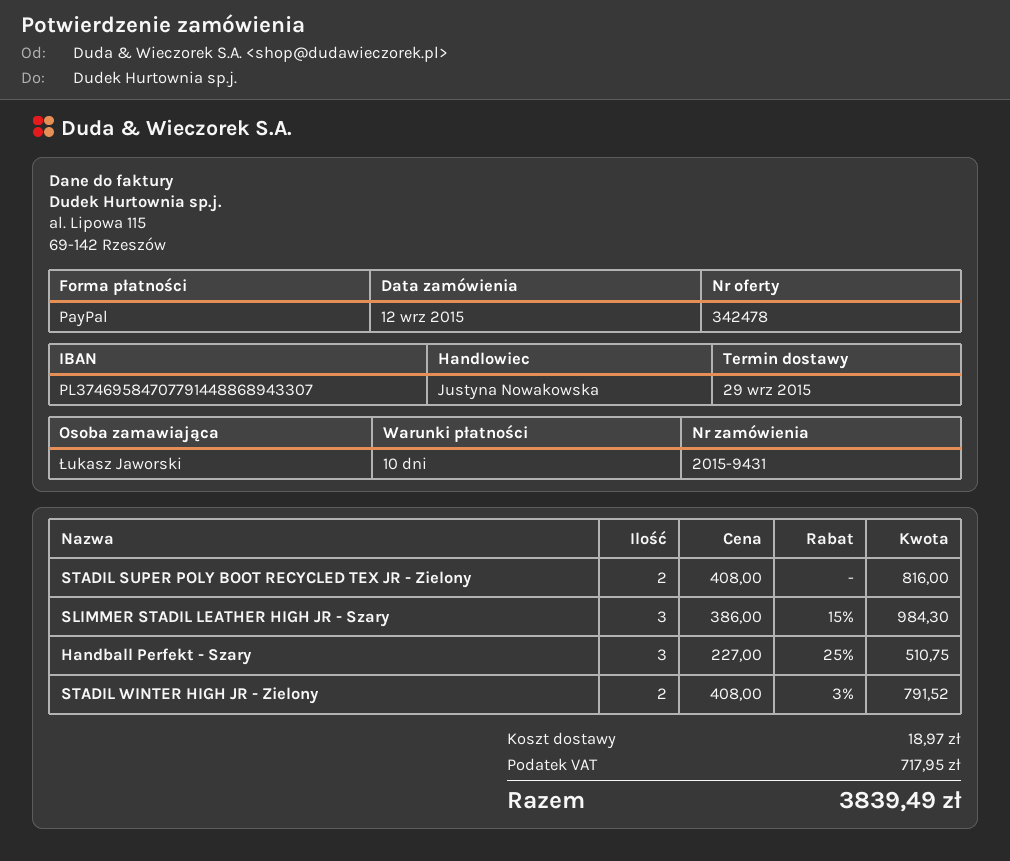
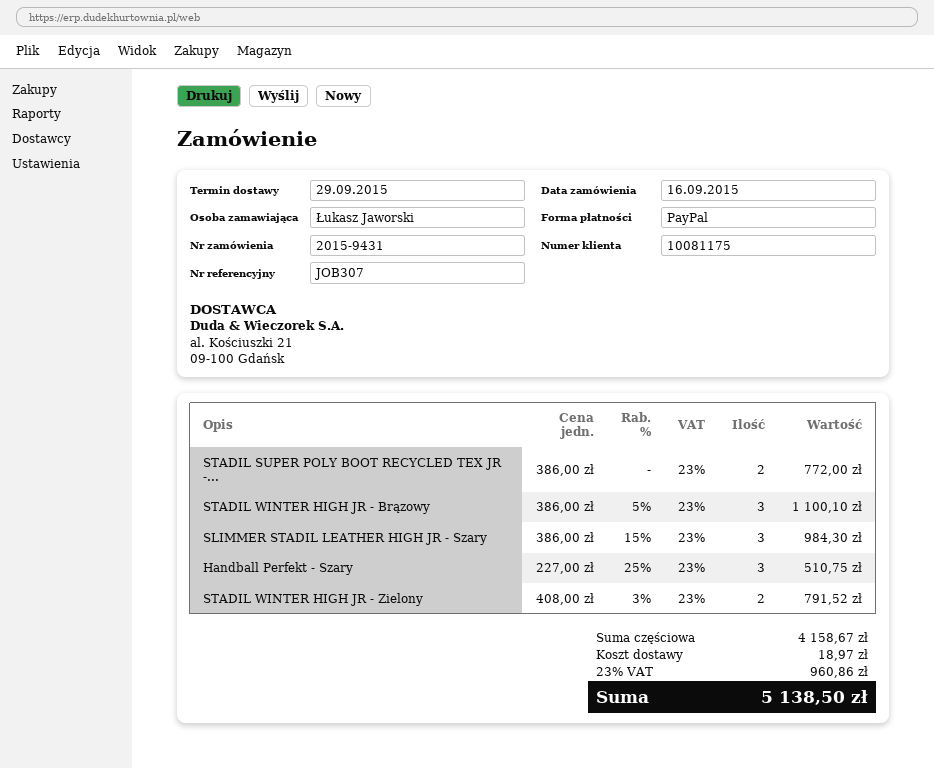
order date: 2015-09-12 -> 2015-09-16
STADIL SUPER POLY BOOT RECYCLED TEX JR - Zielony: 2 x 408.00 = 816.00 -> 2 x 386.00 = 772.00
STADIL WINTER HIGH JR - Brązowy: none -> 3 x 386.00 - 5% = 1100.10
tax: 717.95 -> 960.86
total: 3839.49 -> 5138.50

